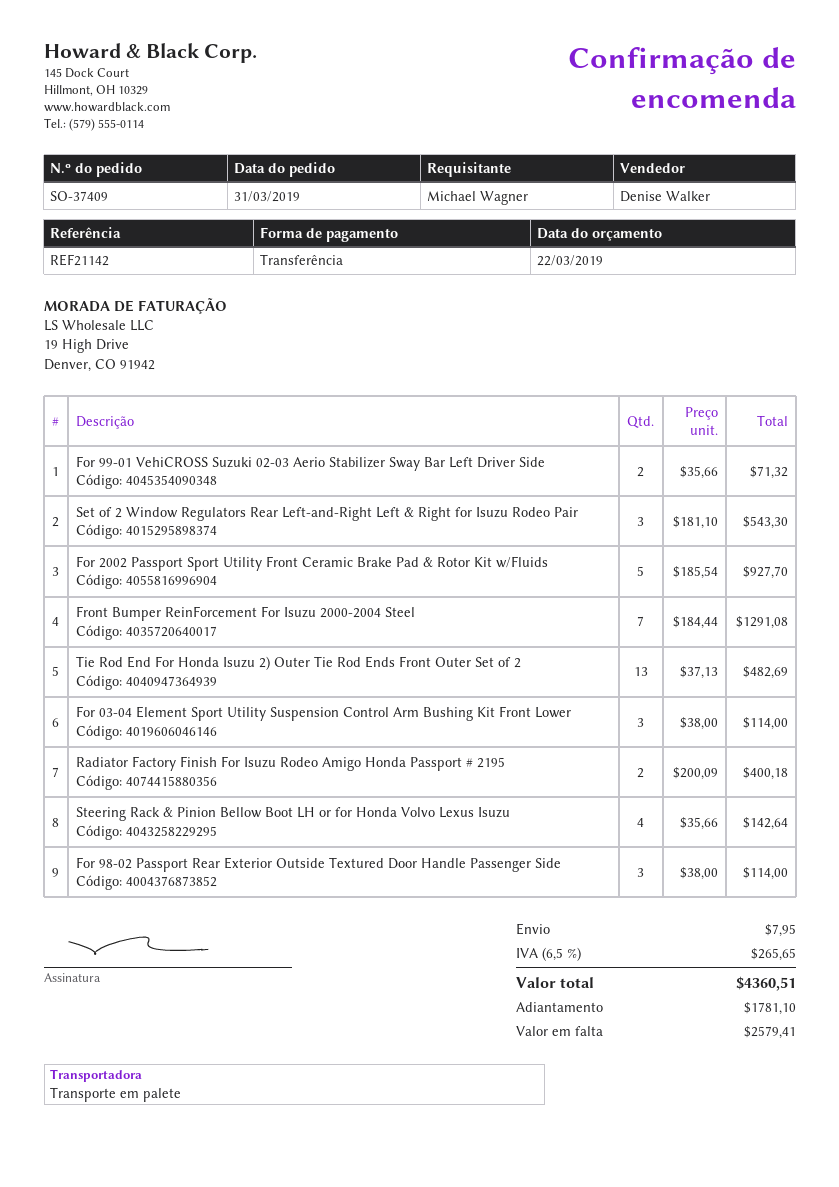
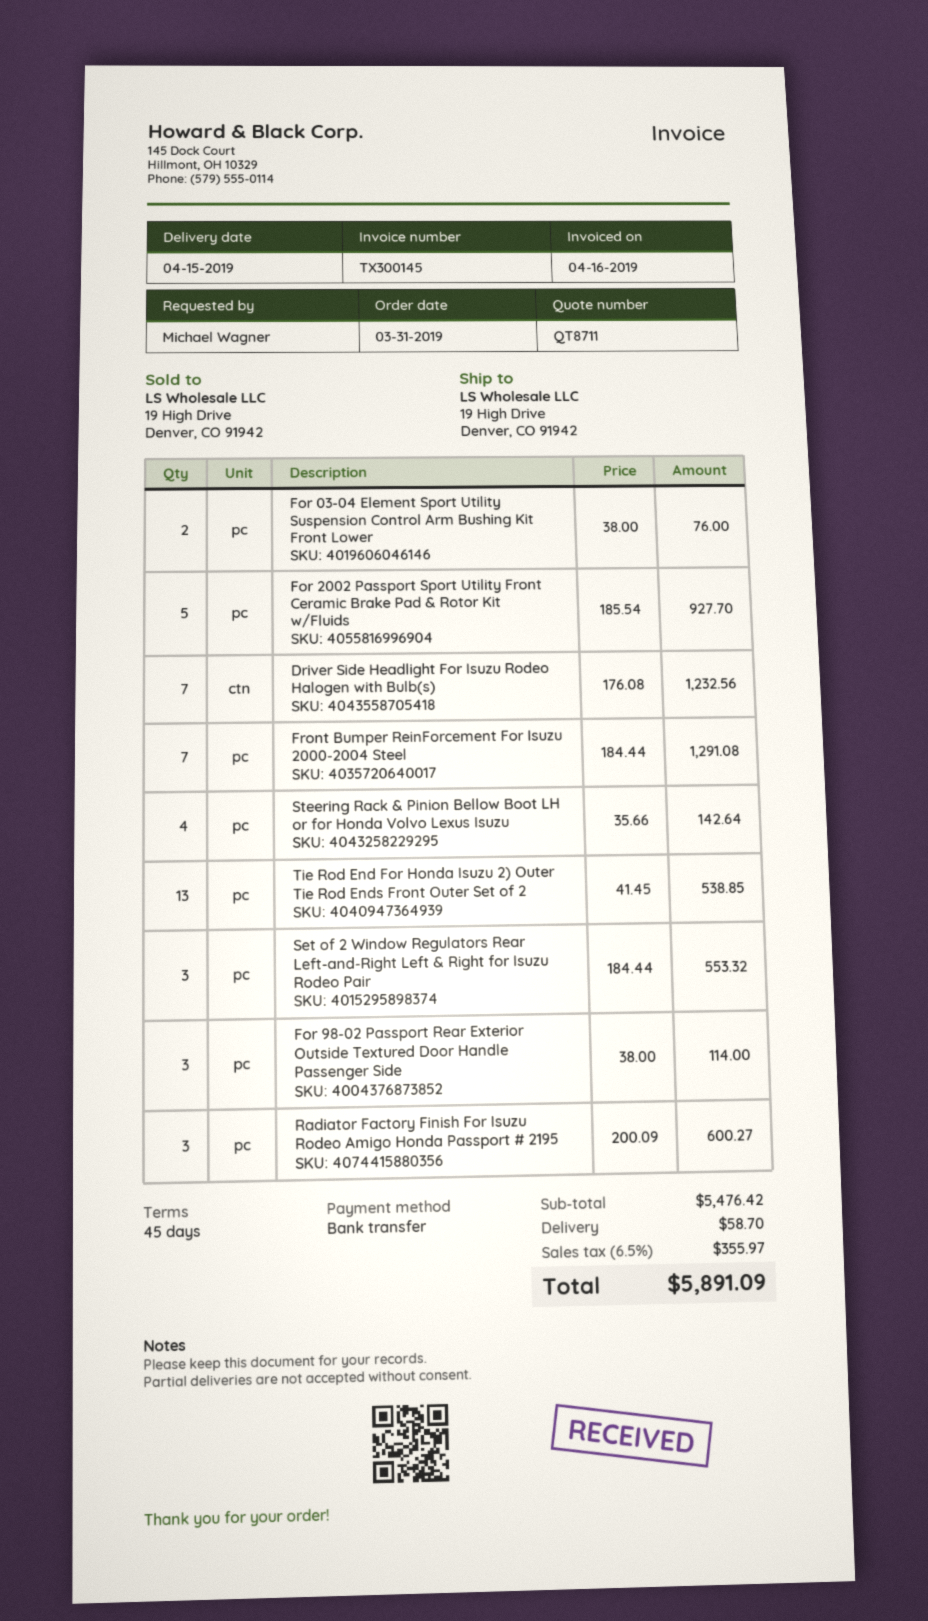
For 99-01 VehiCROSS Suzuki 02-03 Aerio Stabilizer Sway Bar Left Driver Side: 2 x 35.66 = 71.32 -> none
Set of 2 Window Regulators Rear Left-and-Right Left & Right for Isuzu Rodeo Pair: 3 x 181.10 = 543.30 -> 3 x 184.44 = 553.32
Tie Rod End For Honda Isuzu 2) Outer Tie Rod Ends Front Outer Set of 2: 13 x 37.13 = 482.69 -> 13 x 41.45 = 538.85
For 03-04 Element Sport Utility Suspension Control Arm Bushing Kit Front Lower: 3 x 38.00 = 114.00 -> 2 x 38.00 = 76.00
Radiator Factory Finish For Isuzu Rodeo Amigo Honda Passport # 2195: 2 x 200.09 = 400.18 -> 3 x 200.09 = 600.27
Driver Side Headlight For Isuzu Rodeo Halogen with Bulb(s): none -> 7 x 176.08 = 1232.56
shipping: 7.95 -> 58.70
tax: 6.5% = 265.65 -> 6.5% = 355.97
total: 4360.51 -> 5891.09

